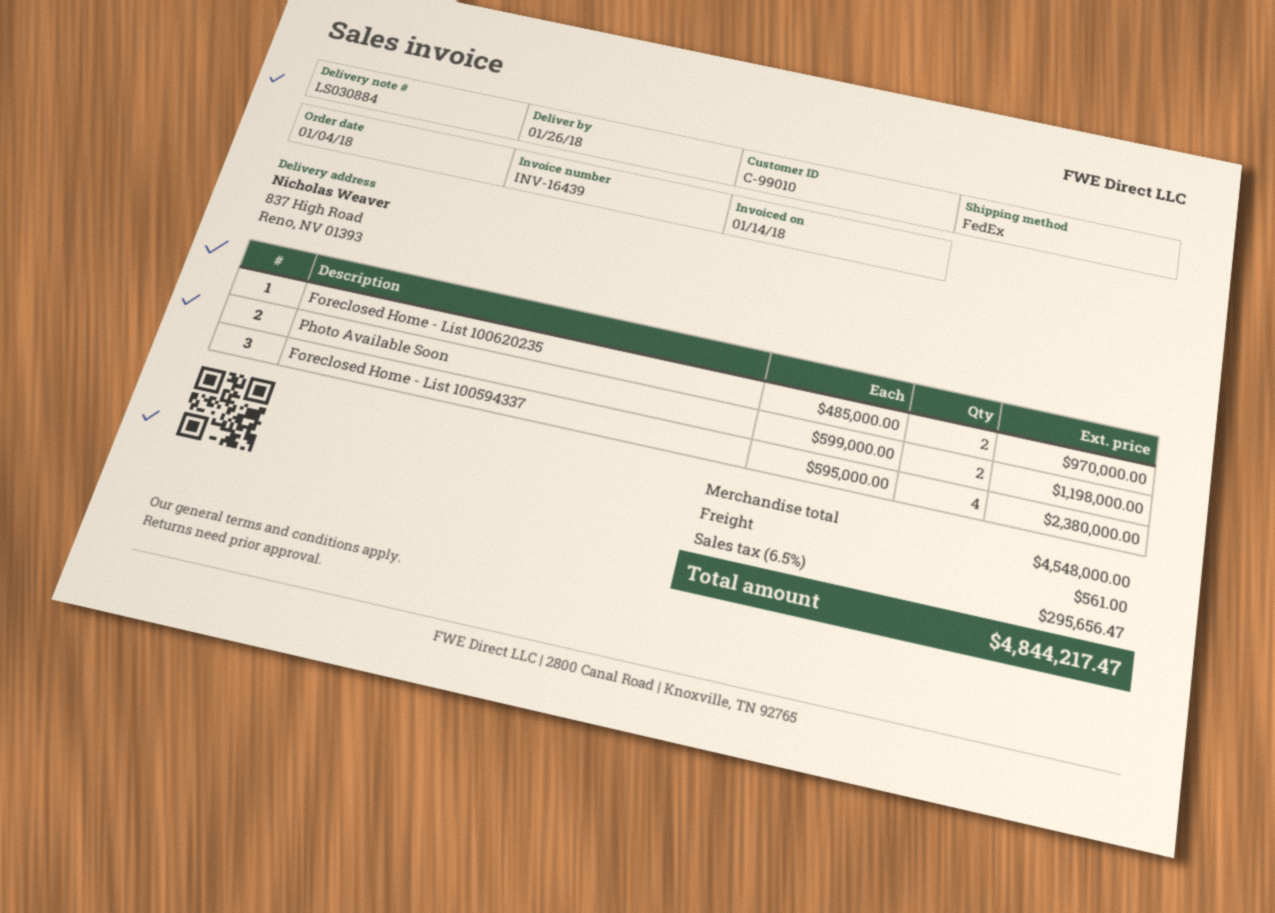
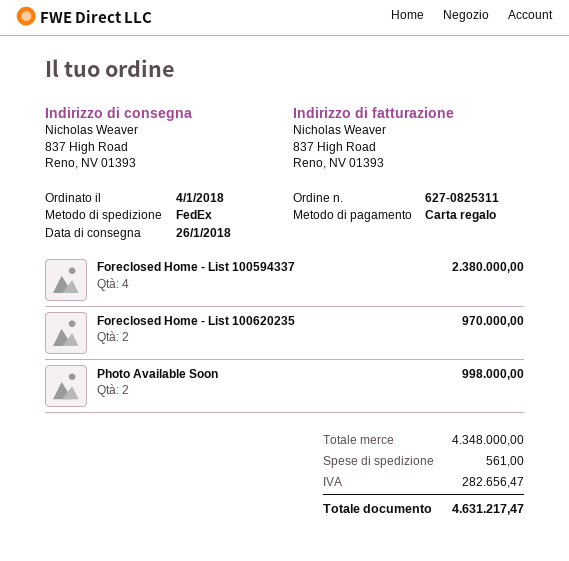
Photo Available Soon: 2 for 1198000.00 -> 2 for 998000.00
subtotal: 4548000.00 -> 4348000.00
tax: 295656.47 -> 282656.47
total: 4844217.47 -> 4631217.47

